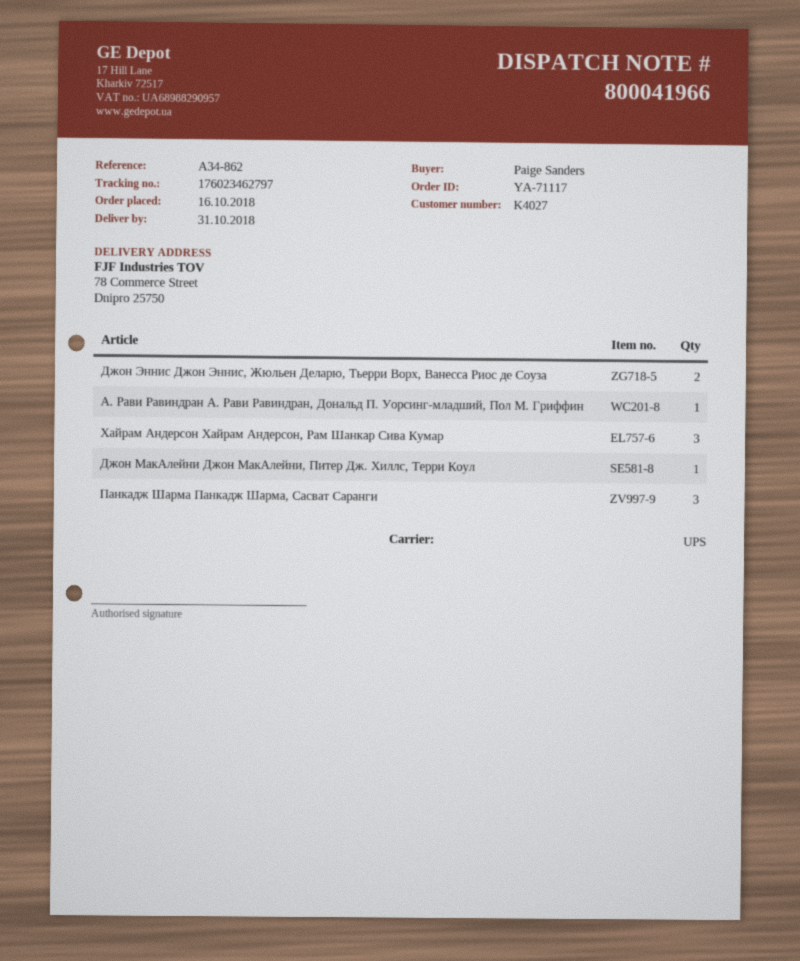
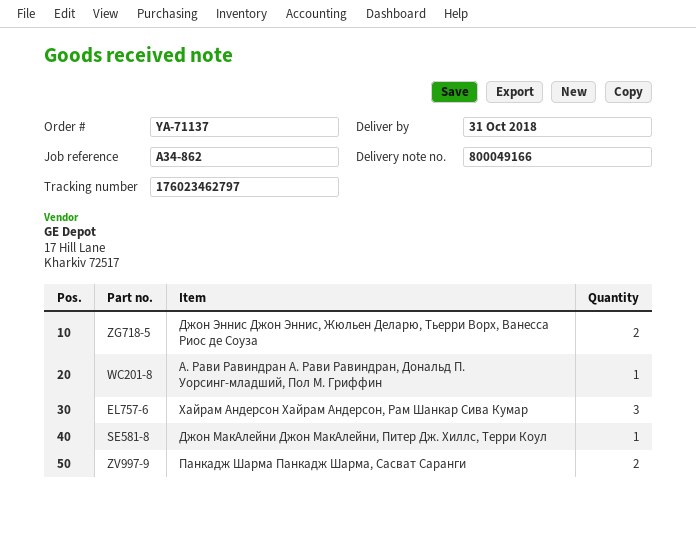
order number: YA-71117 -> YA-71137
delivery note number: 800041966 -> 800049166
Панкадж Шарма Панкадж Шарма, Сасват Саранги: 3 -> 2

